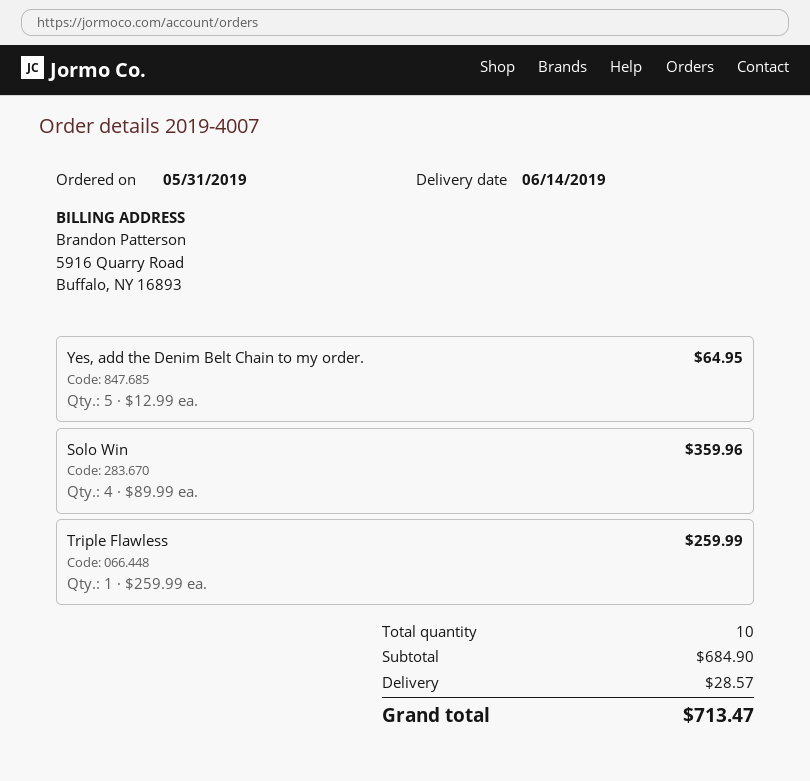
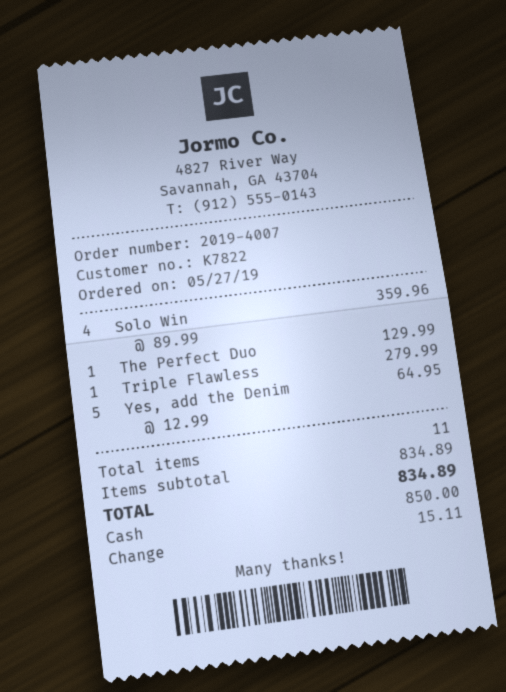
order date: 2019-05-31 -> 2019-05-27
Triple Flawless: 1 x 259.99 = 259.99 -> 1 x 279.99 = 279.99
The Perfect Duo: none -> 1 x 129.99 = 129.99
total quantity: 10 -> 11
subtotal: 684.90 -> 834.89
shipping: 28.57 -> none
total: 713.47 -> 834.89

